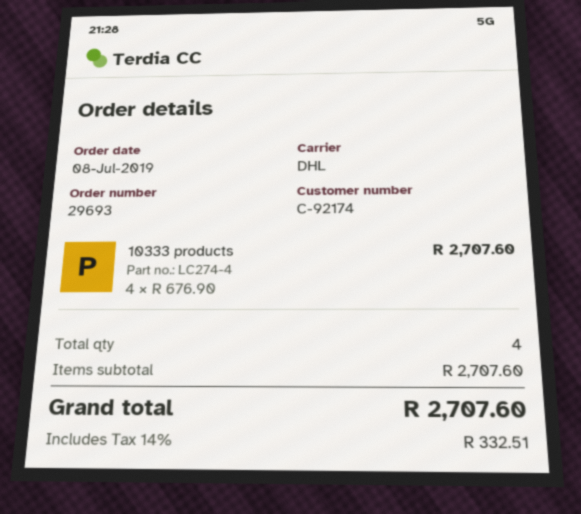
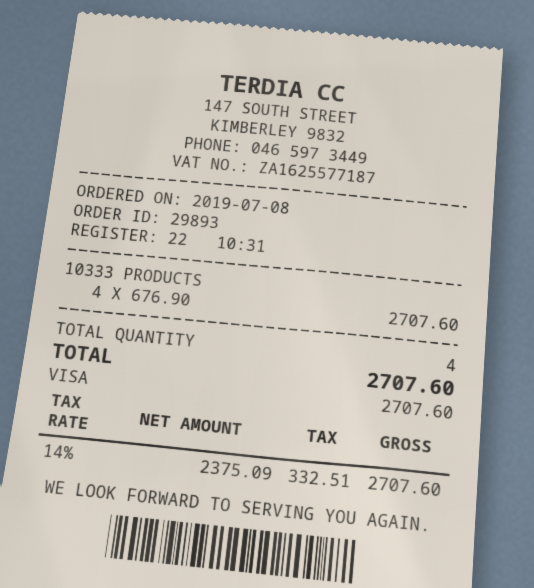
order number: 29693 -> 29893

